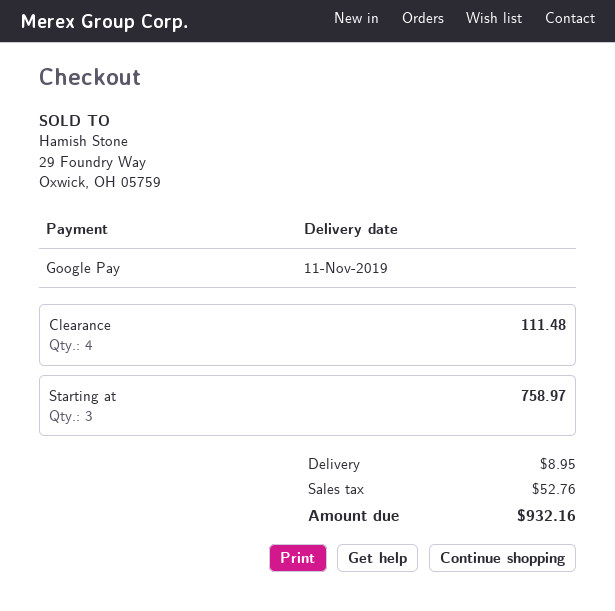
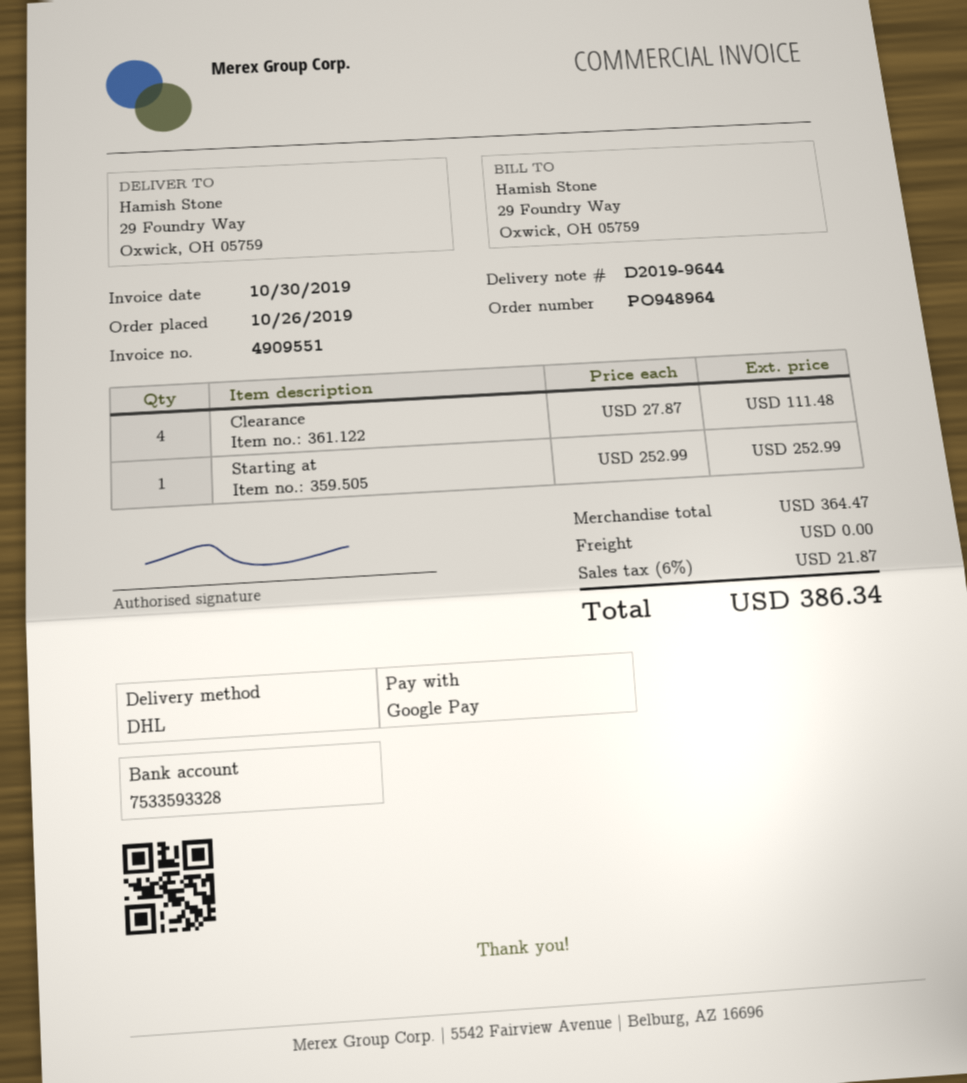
Starting at: 3 for 758.97 -> 1 for 252.99
shipping: 8.95 -> 0.00
tax: 52.76 -> 21.87
total: 932.16 -> 386.34

